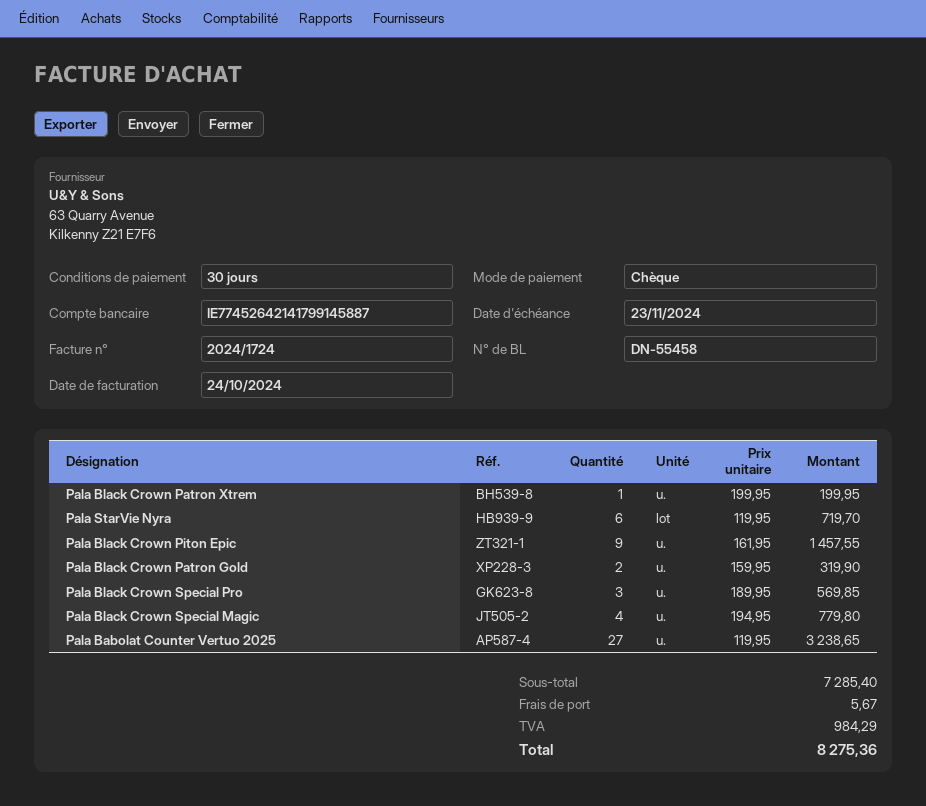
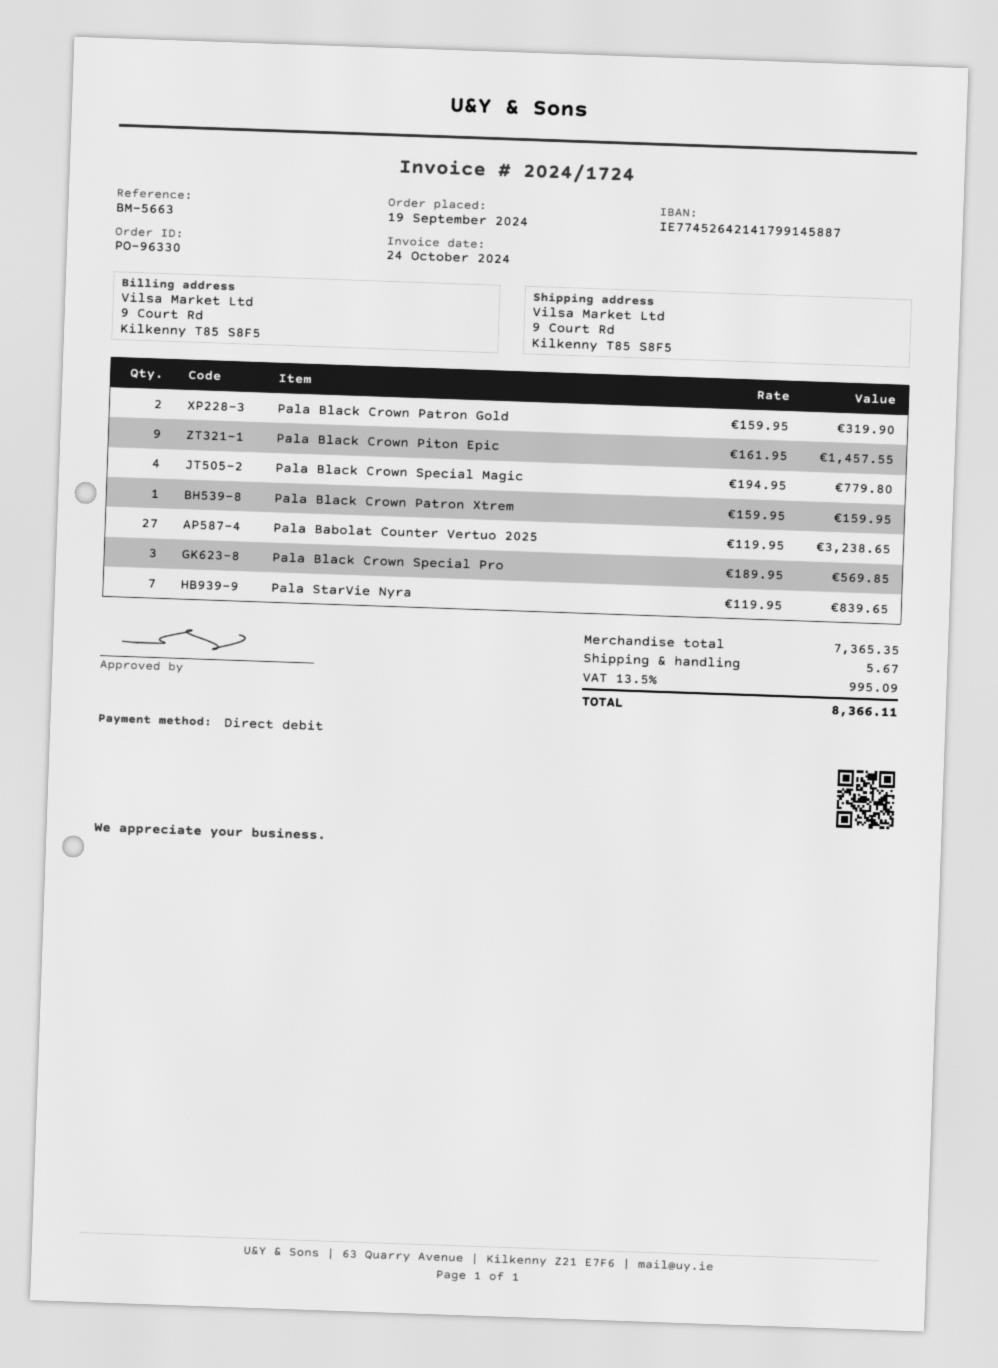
payment method: cheque -> direct debit
Pala Black Crown Patron Xtrem: 1 x 199.95 = 199.95 -> 1 x 159.95 = 159.95
Pala StarVie Nyra: 6 x 119.95 = 719.70 -> 7 x 119.95 = 839.65
subtotal: 7285.40 -> 7365.35
tax: 984.29 -> 995.09
total: 8275.36 -> 8366.11

